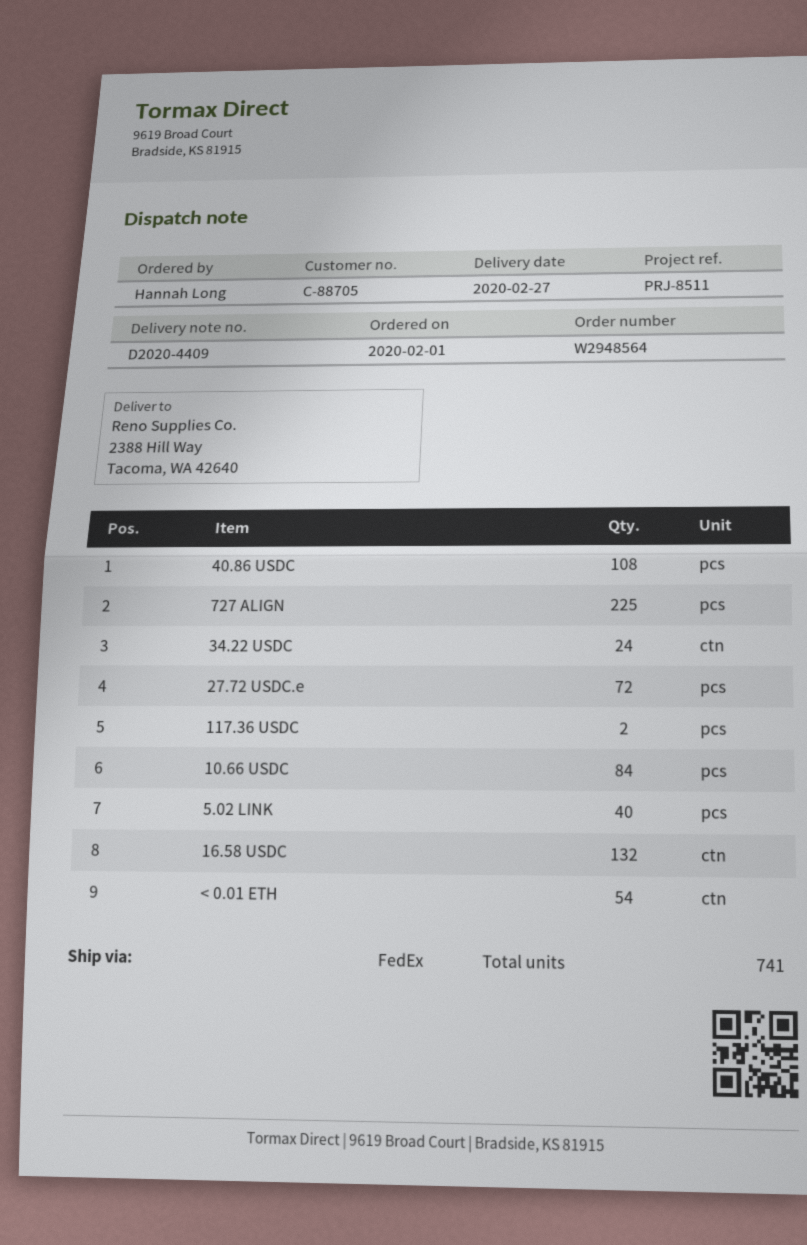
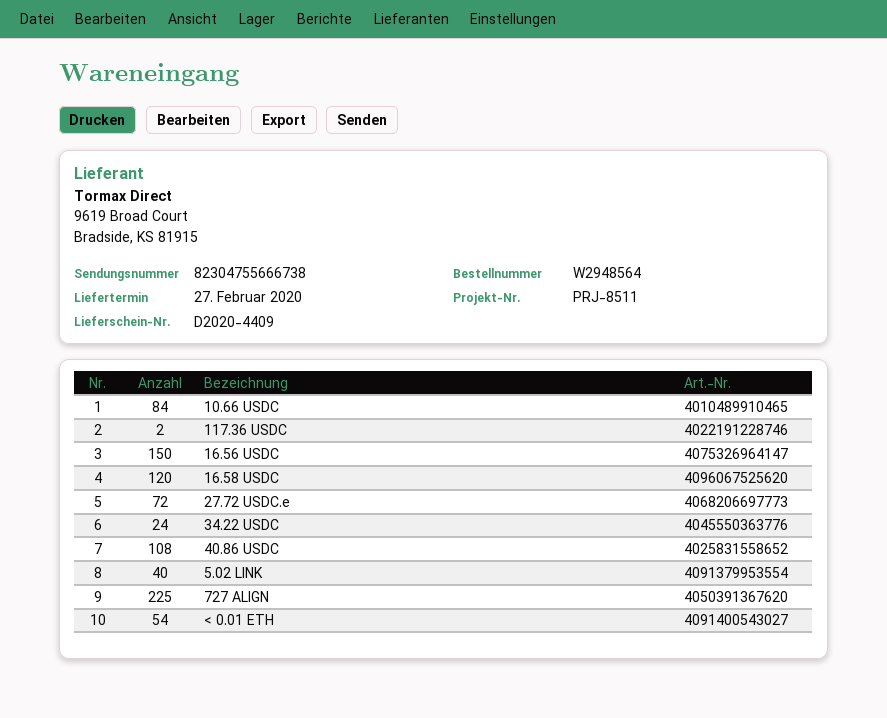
16.58 USDC: 132 -> 120
16.56 USDC: none -> 150

